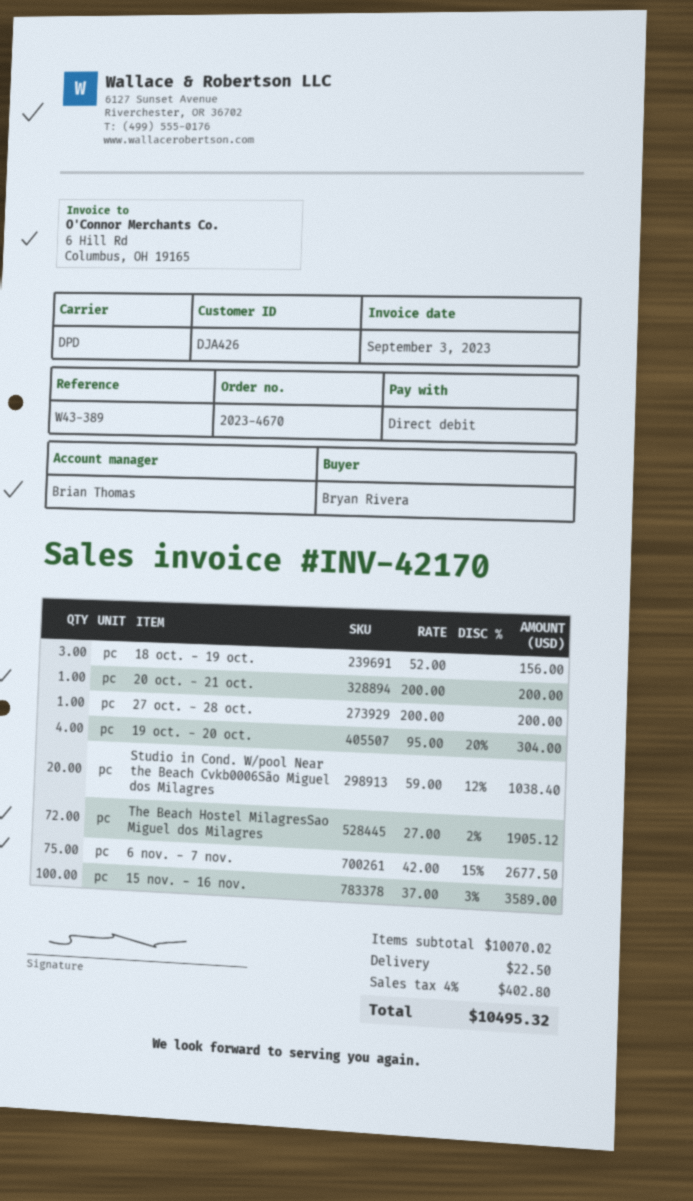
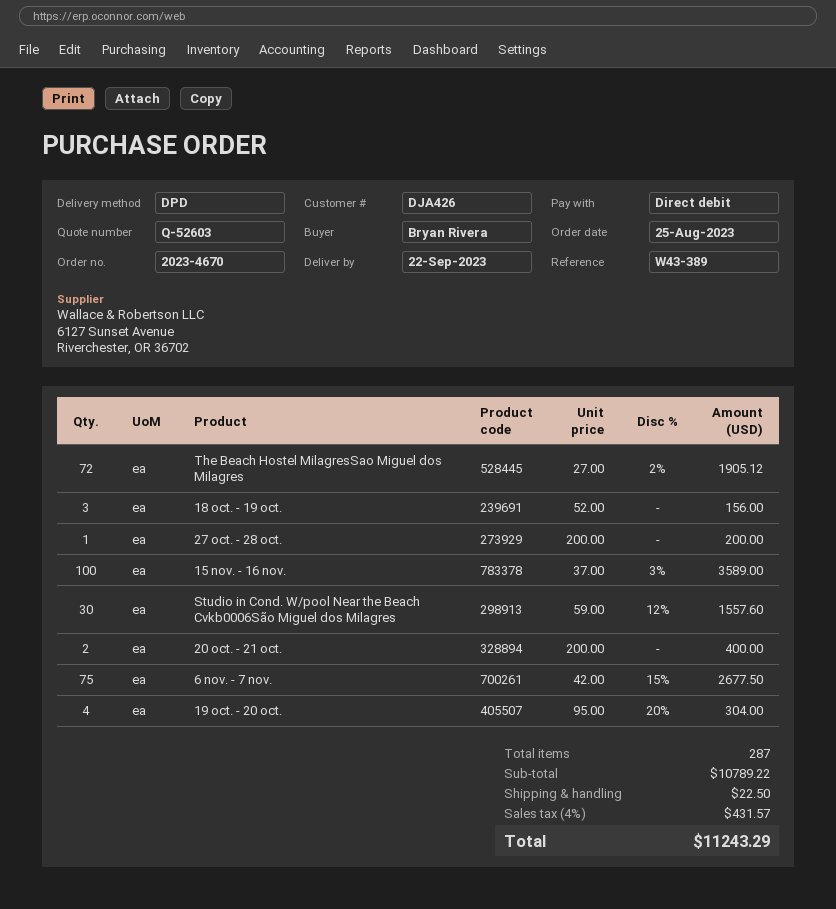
20 oct. - 21 oct.: 1 x 200.00 = 200.00 -> 2 x 200.00 = 400.00
Studio in Cond. W/pool Near the Beach Cvkb0006São Miguel dos Milagres: 20 x 59.00 - 12% = 1038.40 -> 30 x 59.00 - 12% = 1557.60
subtotal: 10070.02 -> 10789.22
tax: 4% = 402.80 -> 4% = 431.57
total: 10495.32 -> 11243.29

